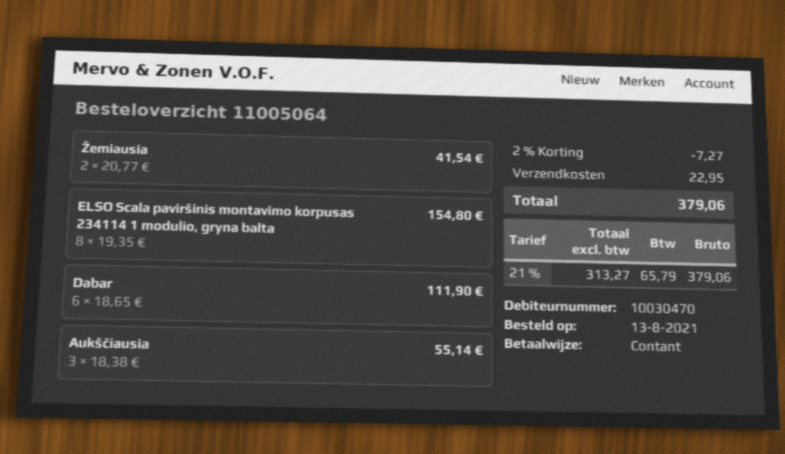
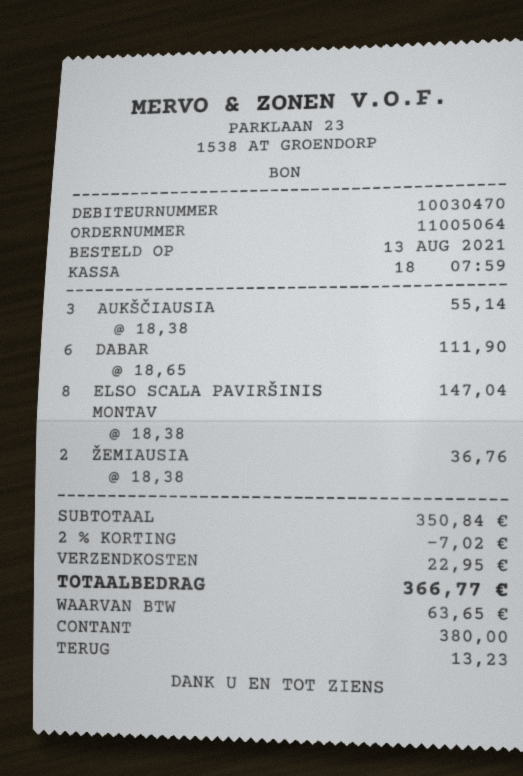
Žemiausia: 2 x 20.77 = 41.54 -> 2 x 18.38 = 36.76
ELSO Scala paviršinis montavimo korpusas 234114 1 modulio, gryna balta: 8 x 19.35 = 154.80 -> 8 x 18.38 = 147.04
discount: 2% = 7.27 -> 2% = 7.02
tax: 65.79 -> 63.65
total: 379.06 -> 366.77

